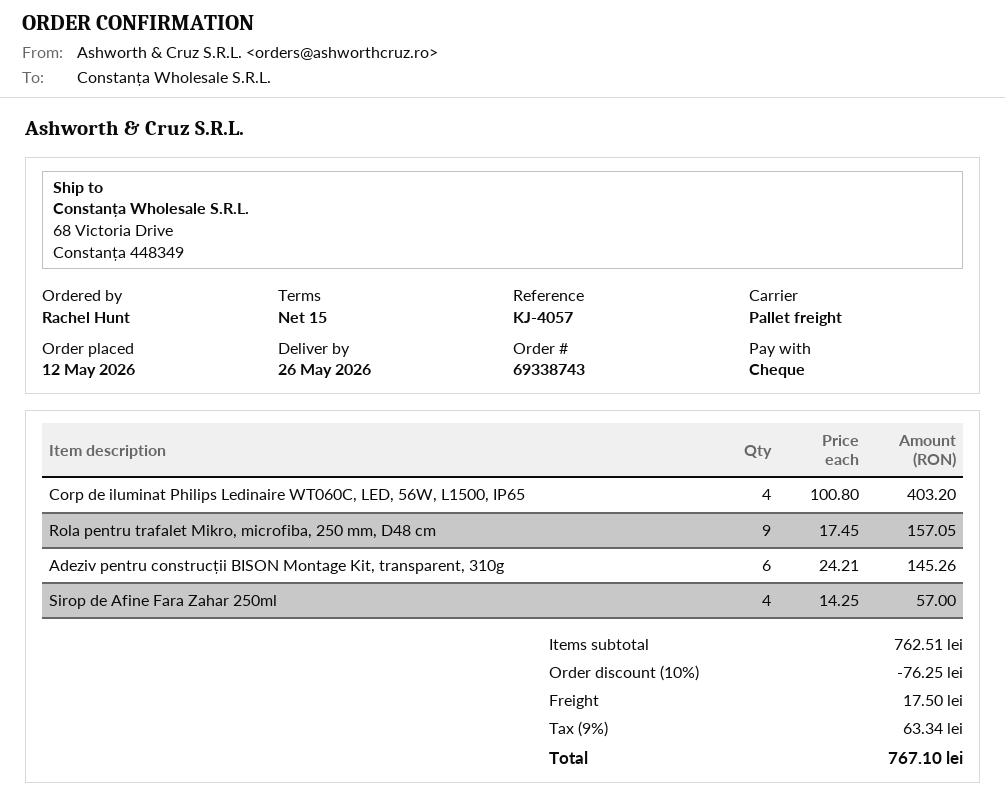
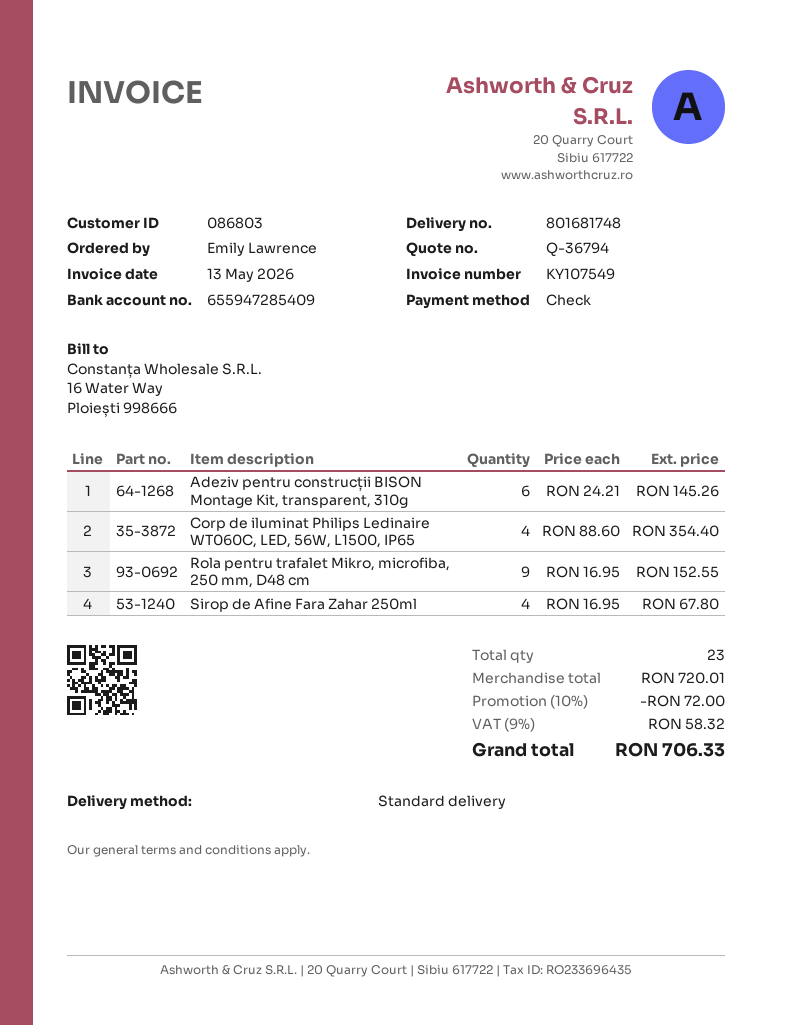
ordered by: Rachel Hunt -> Emily Lawrence
shipping method: pallet freight -> standard
Corp de iluminat Philips Ledinaire WT060C, LED, 56W, L1500, IP65: 4 x 100.80 = 403.20 -> 4 x 88.60 = 354.40
Rola pentru trafalet Mikro, microfiba, 250 mm, D48 cm: 9 x 17.45 = 157.05 -> 9 x 16.95 = 152.55
Sirop de Afine Fara Zahar 250ml: 4 x 14.25 = 57.00 -> 4 x 16.95 = 67.80
subtotal: 762.51 -> 720.01
discount: 10% = 76.25 -> 10% = 72.00
shipping: 17.50 -> none
tax: 9% = 63.34 -> 9% = 58.32
total: 767.10 -> 706.33

